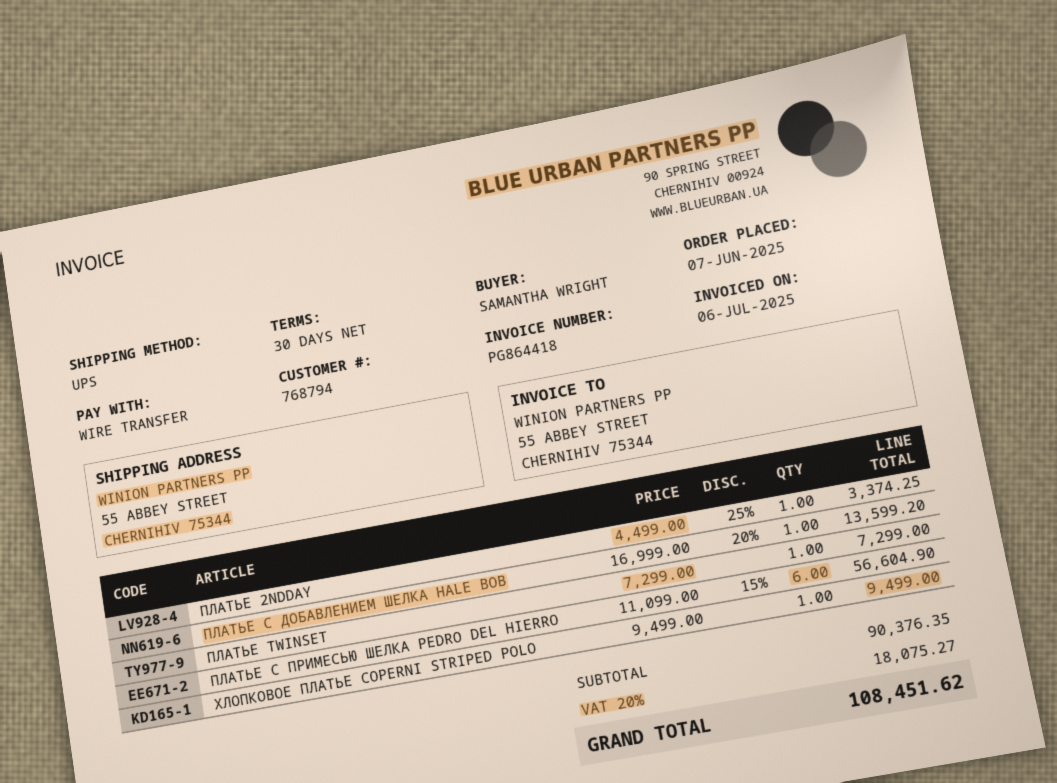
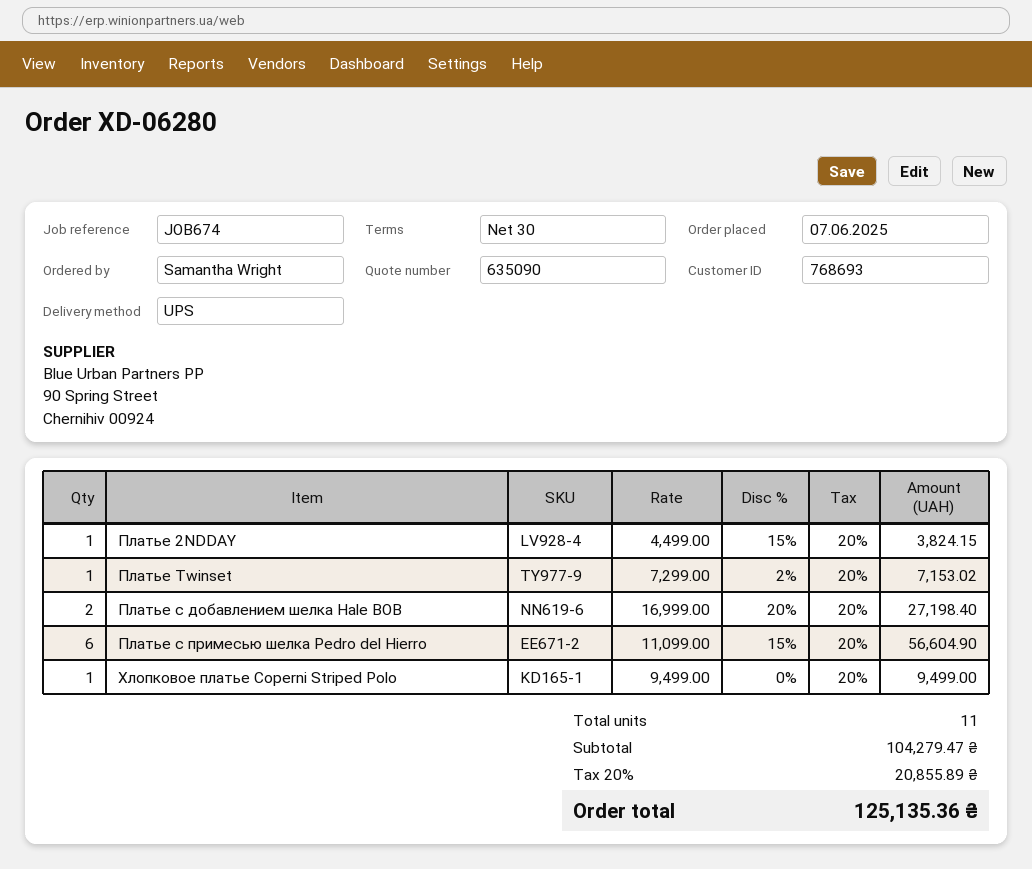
customer number: 768794 -> 768693
ПЛАТЬЕ 2NDDAY: 1 x 4499.00 - 25% = 3374.25 -> 1 x 4499.00 - 15% = 3824.15
ПЛАТЬЕ С ДОБАВЛЕНИЕМ ШЕЛКА HALE BOB: 1 x 16999.00 - 20% = 13599.20 -> 2 x 16999.00 - 20% = 27198.40
ПЛАТЬЕ TWINSET: 1 x 7299.00 = 7299.00 -> 1 x 7299.00 - 2% = 7153.02
subtotal: 90376.35 -> 104279.47
tax: 20% = 18075.27 -> 20% = 20855.89
total: 108451.62 -> 125135.36

